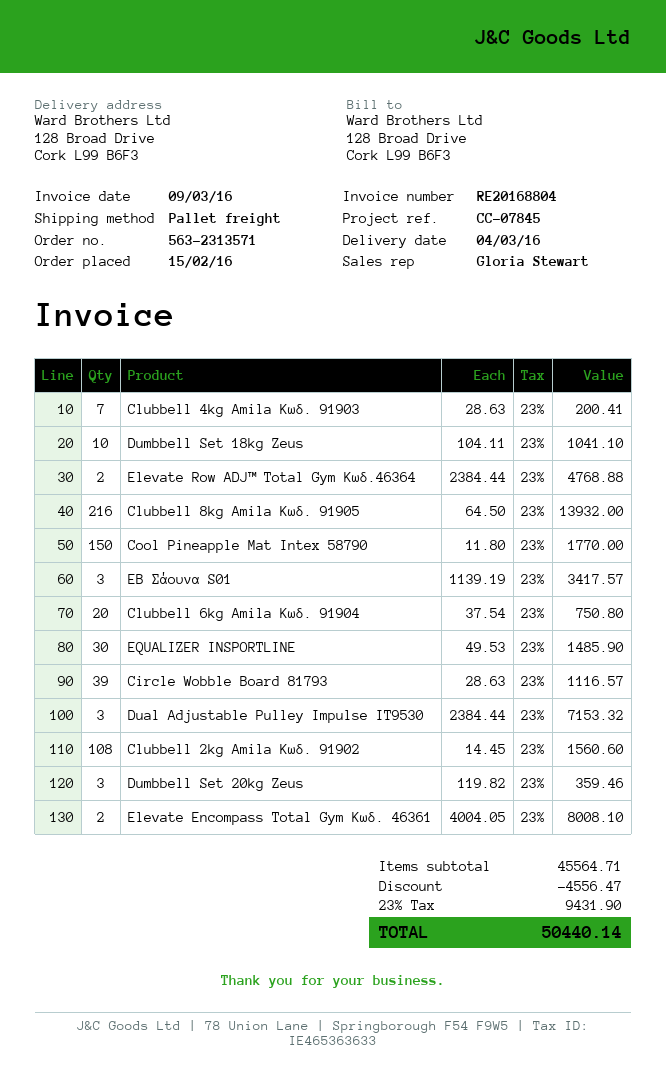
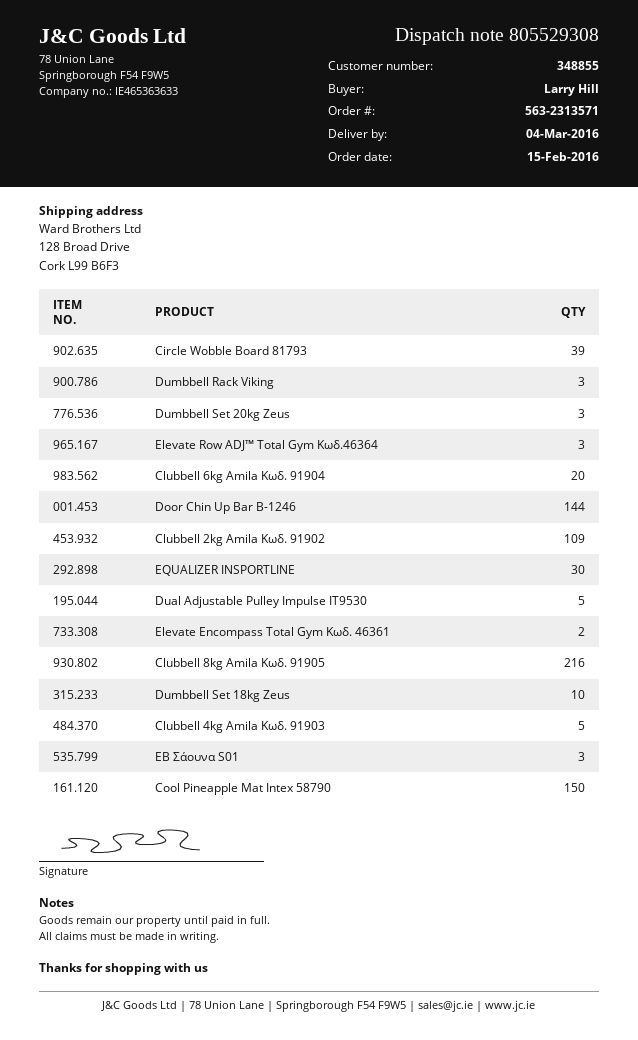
Clubbell 4kg Amila Κωδ. 91903: 7 -> 5
Elevate Row ADJ™ Total Gym Κωδ.46364: 2 -> 3
Dual Adjustable Pulley Impulse IT9530: 3 -> 5
Clubbell 2kg Amila Κωδ. 91902: 108 -> 109
Dumbbell Rack Viking: none -> 3
Door Chin Up Bar Β-1246: none -> 144

